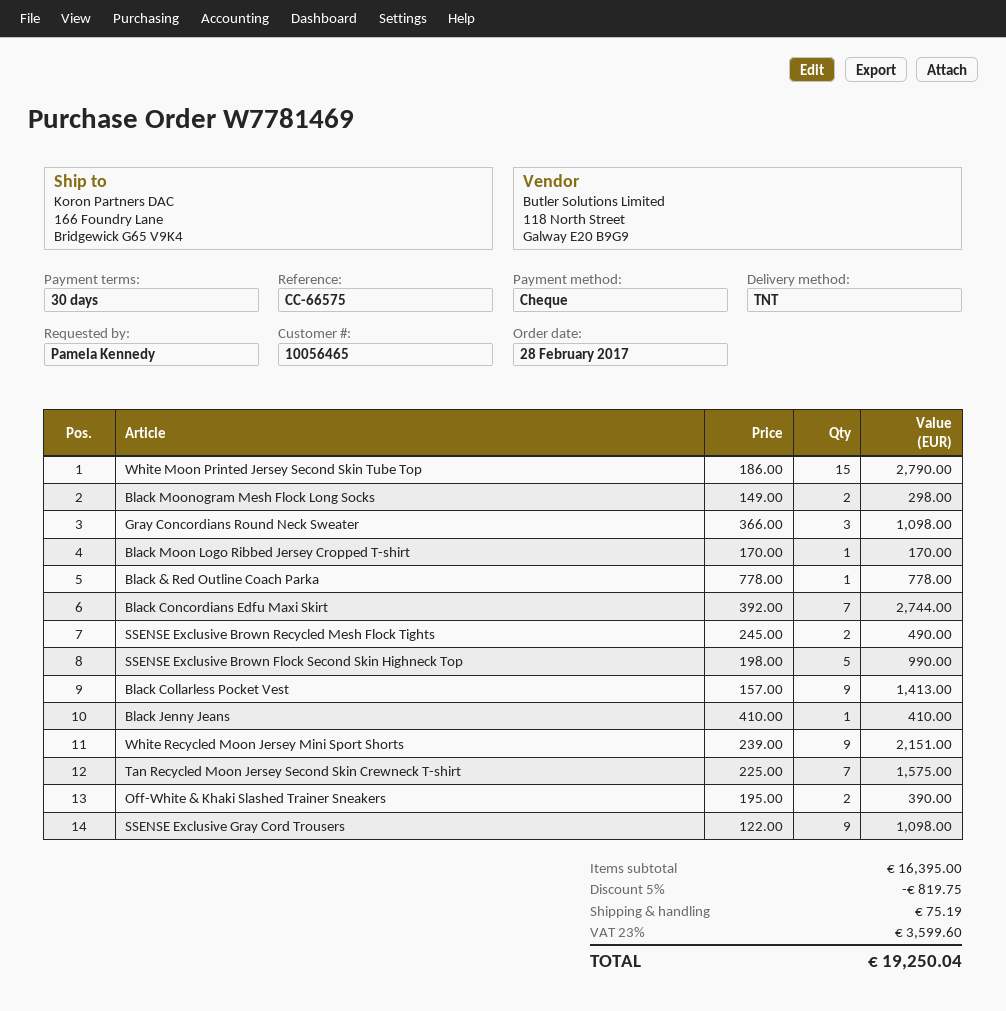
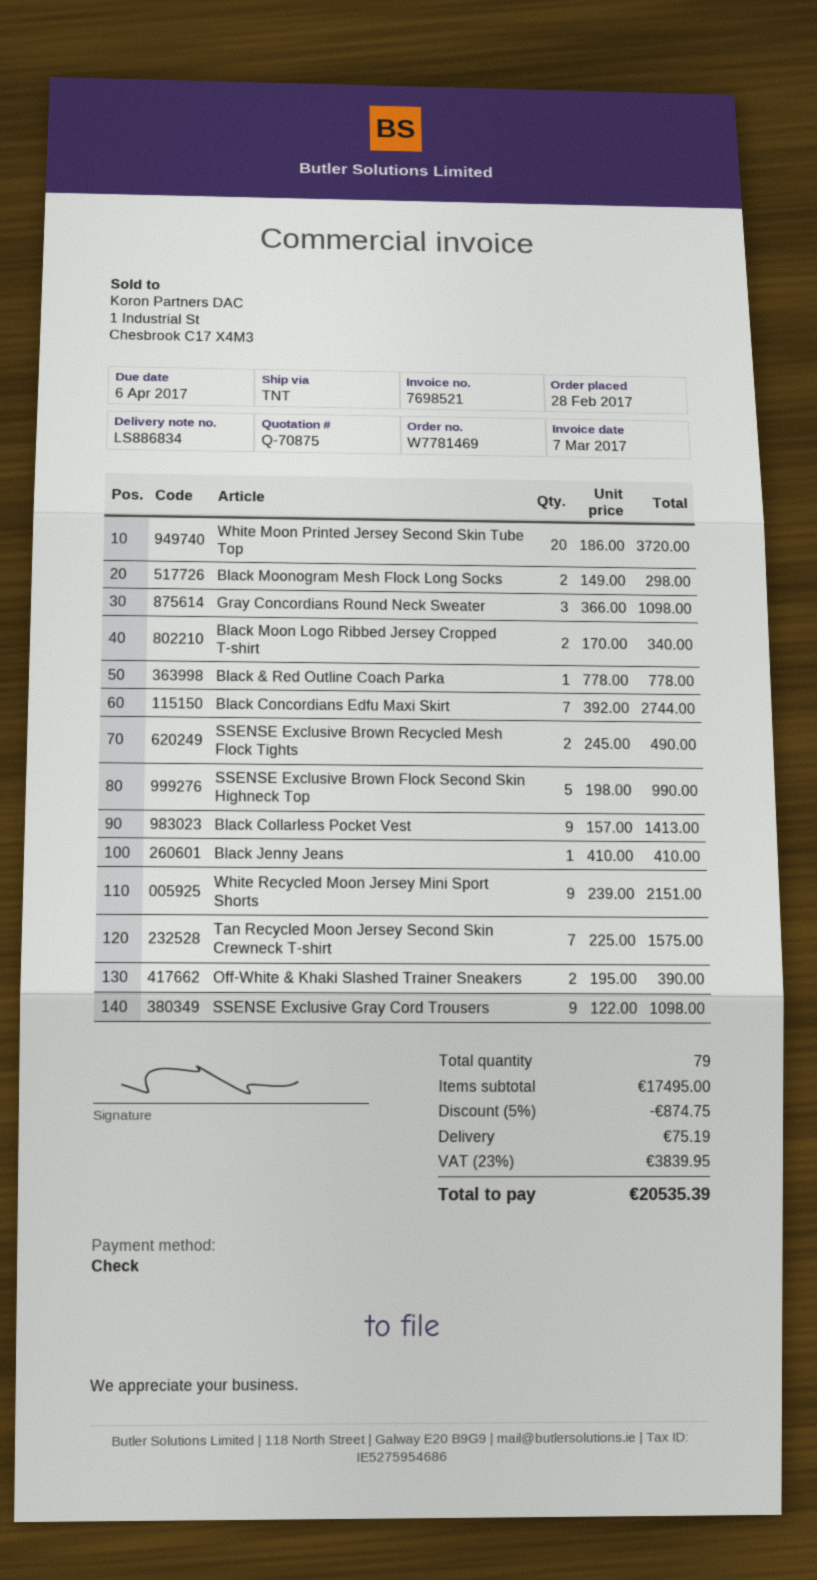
White Moon Printed Jersey Second Skin Tube Top: 15 x 186.00 = 2790.00 -> 20 x 186.00 = 3720.00
Black Moon Logo Ribbed Jersey Cropped T-shirt: 1 x 170.00 = 170.00 -> 2 x 170.00 = 340.00
subtotal: 16395.00 -> 17495.00
discount: 5% = 819.75 -> 5% = 874.75
tax: 23% = 3599.60 -> 23% = 3839.95
total: 19250.04 -> 20535.39

